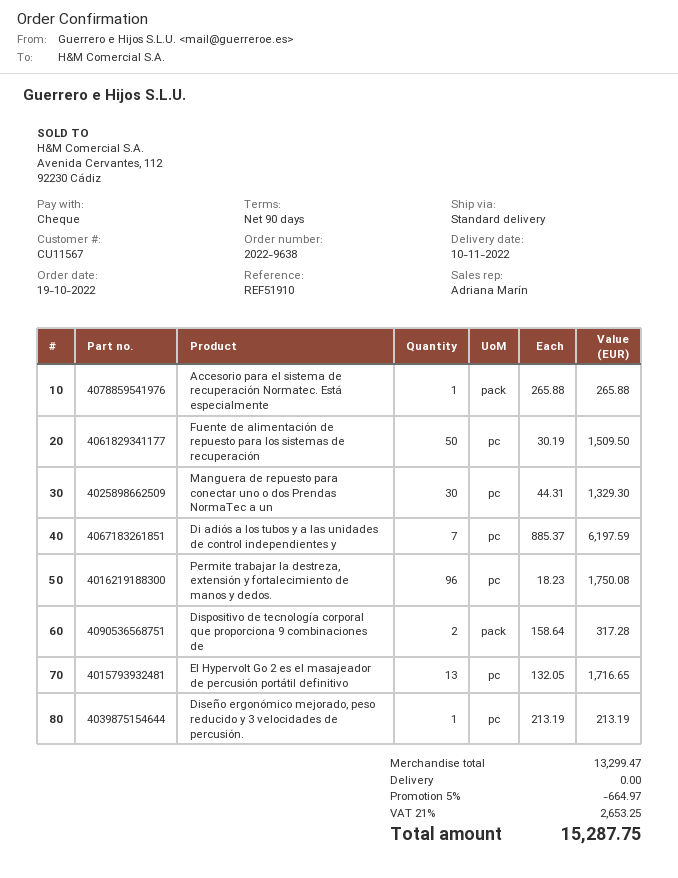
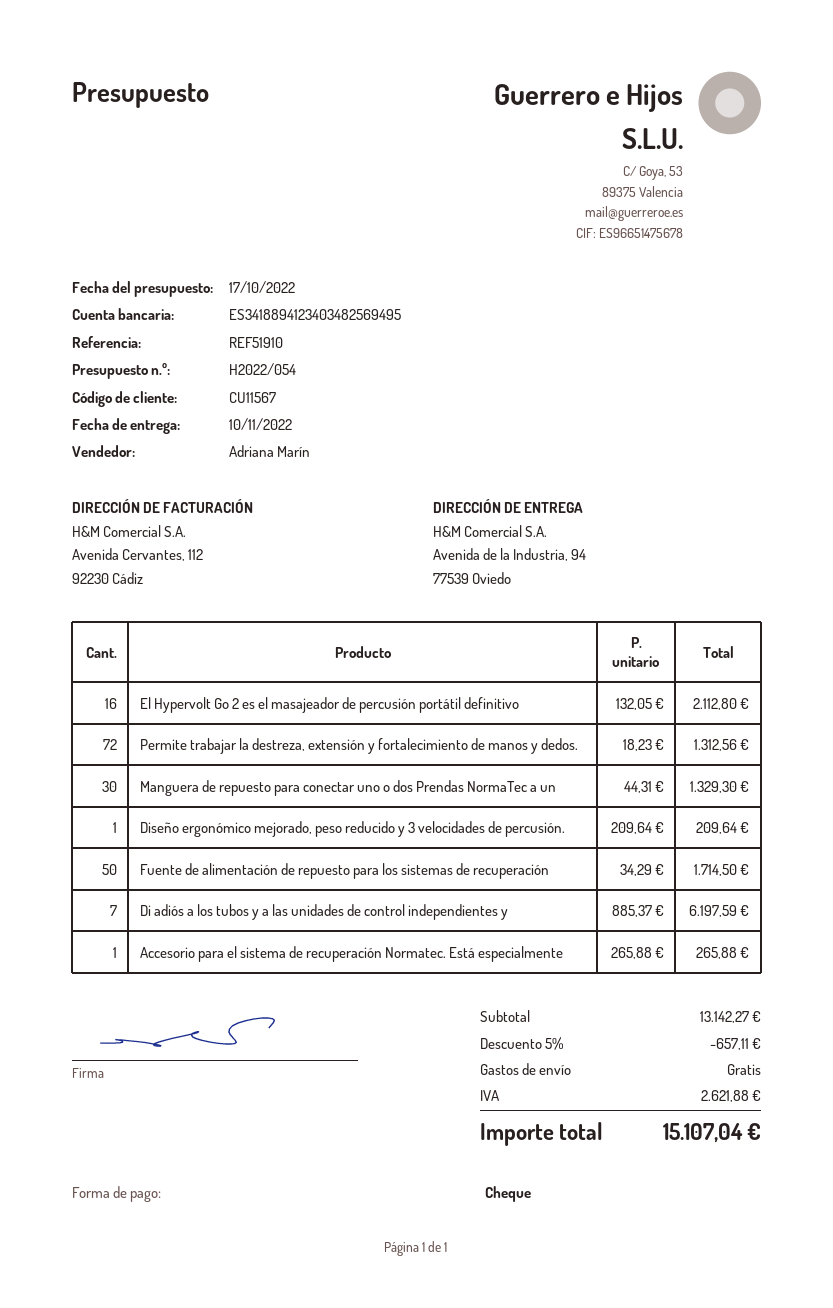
Fuente de alimentación de repuesto para los sistemas de recuperación: 50 x 30.19 = 1509.50 -> 50 x 34.29 = 1714.50
Permite trabajar la destreza, extensión y fortalecimiento de manos y dedos.: 96 x 18.23 = 1750.08 -> 72 x 18.23 = 1312.56
Dispositivo de tecnología corporal que proporciona 9 combinaciones de: 2 x 158.64 = 317.28 -> none
El Hypervolt Go 2 es el masajeador de percusión portátil definitivo: 13 x 132.05 = 1716.65 -> 16 x 132.05 = 2112.80
Diseño ergonómico mejorado, peso reducido y 3 velocidades de percusión.: 1 x 213.19 = 213.19 -> 1 x 209.64 = 209.64
subtotal: 13299.47 -> 13142.27
discount: 5% = 664.97 -> 5% = 657.11
tax: 2653.25 -> 2621.88
total: 15287.75 -> 15107.04

